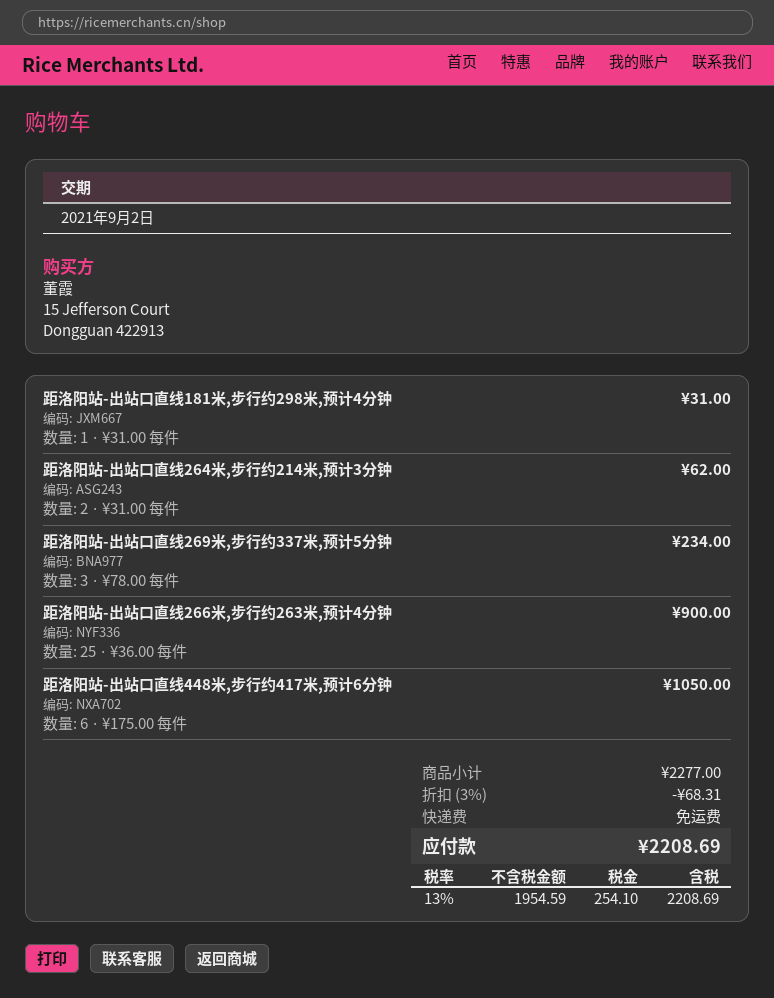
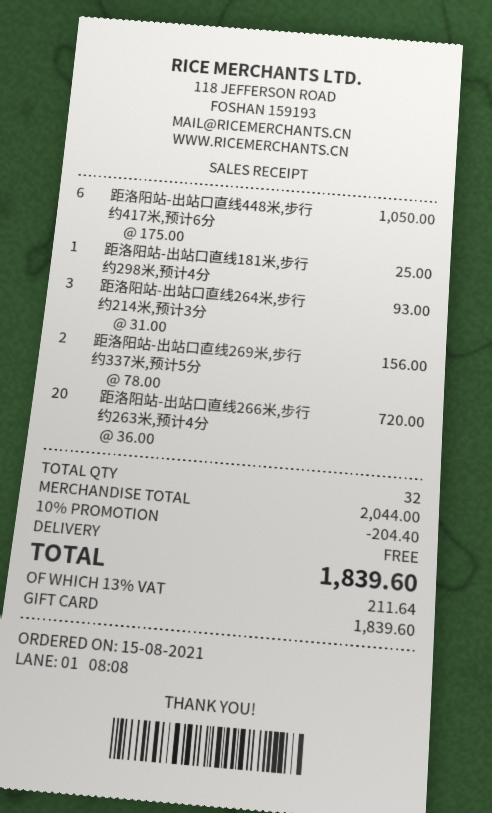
距洛阳站-出站口直线181米,步行约298米,预计4分钟: 1 x 31.00 = 31.00 -> 1 x 25.00 = 25.00
距洛阳站-出站口直线264米,步行约214米,预计3分钟: 2 x 31.00 = 62.00 -> 3 x 31.00 = 93.00
距洛阳站-出站口直线269米,步行约337米,预计5分钟: 3 x 78.00 = 234.00 -> 2 x 78.00 = 156.00
距洛阳站-出站口直线266米,步行约263米,预计4分钟: 25 x 36.00 = 900.00 -> 20 x 36.00 = 720.00
subtotal: 2277.00 -> 2044.00
discount: 3% = 68.31 -> 10% = 204.40
tax: 13% = 254.10 -> 13% = 211.64
total: 2208.69 -> 1839.60

